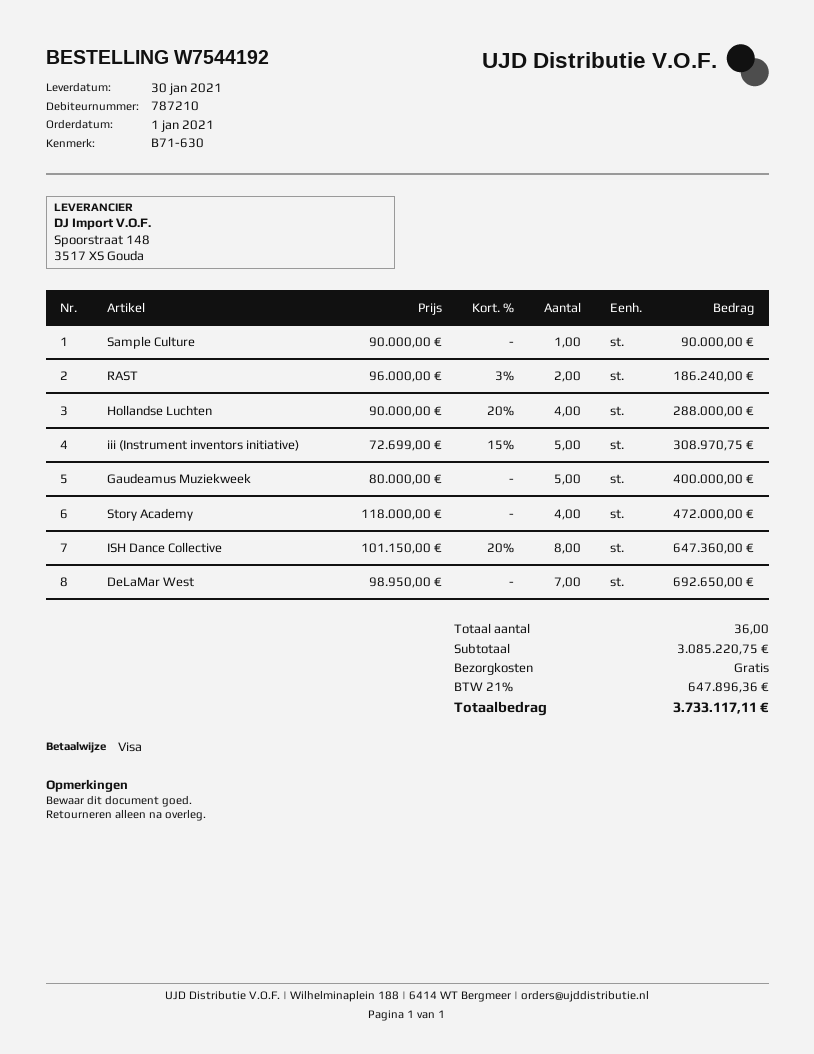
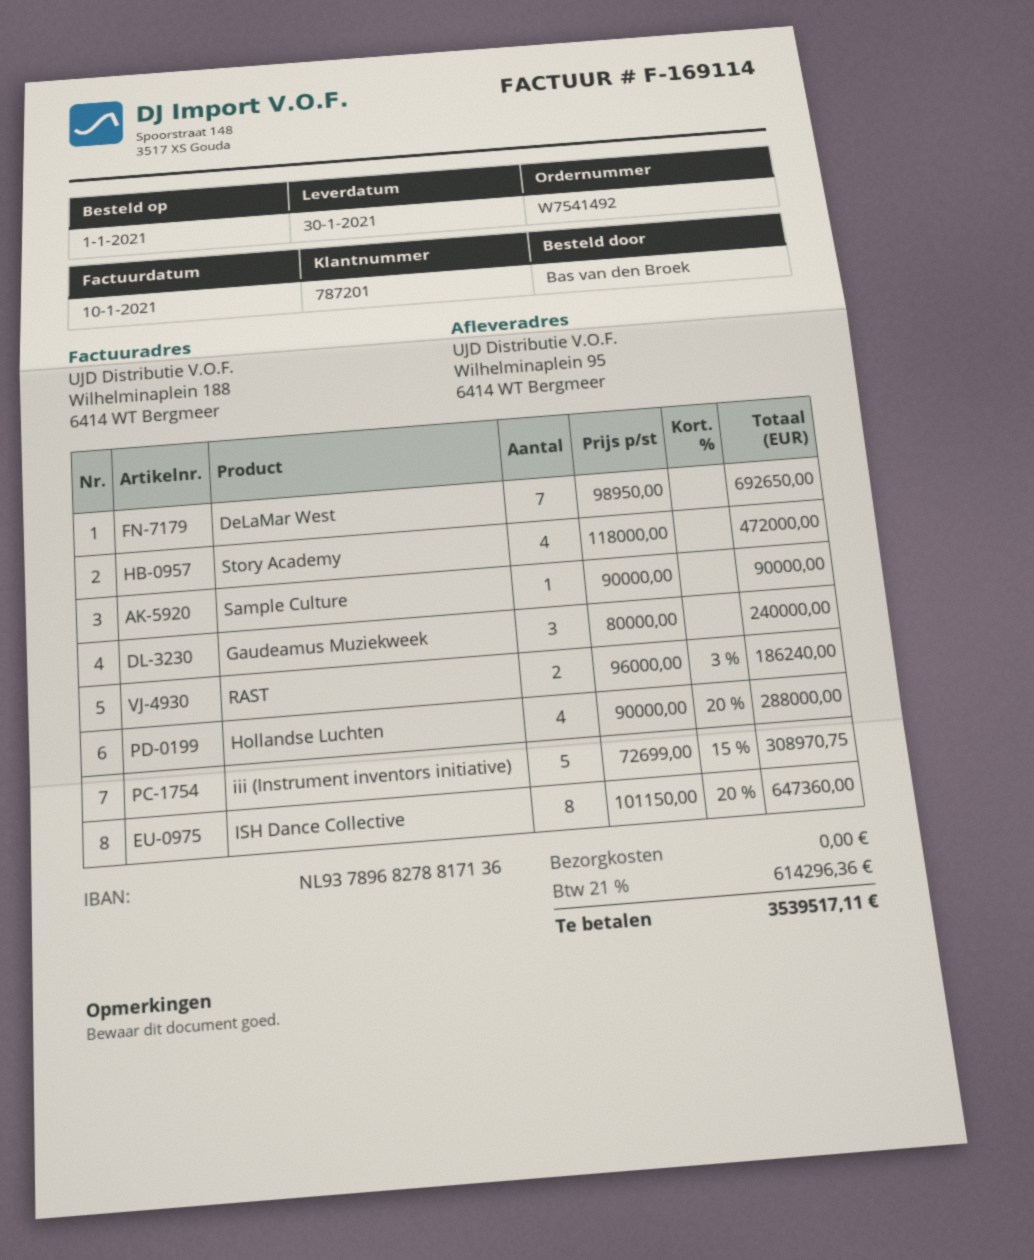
order number: W7544192 -> W7541492
customer number: 787210 -> 787201
Gaudeamus Muziekweek: 5 x 80000.00 = 400000.00 -> 3 x 80000.00 = 240000.00
tax: 21% = 647896.36 -> 21% = 614296.36
total: 3733117.11 -> 3539517.11

